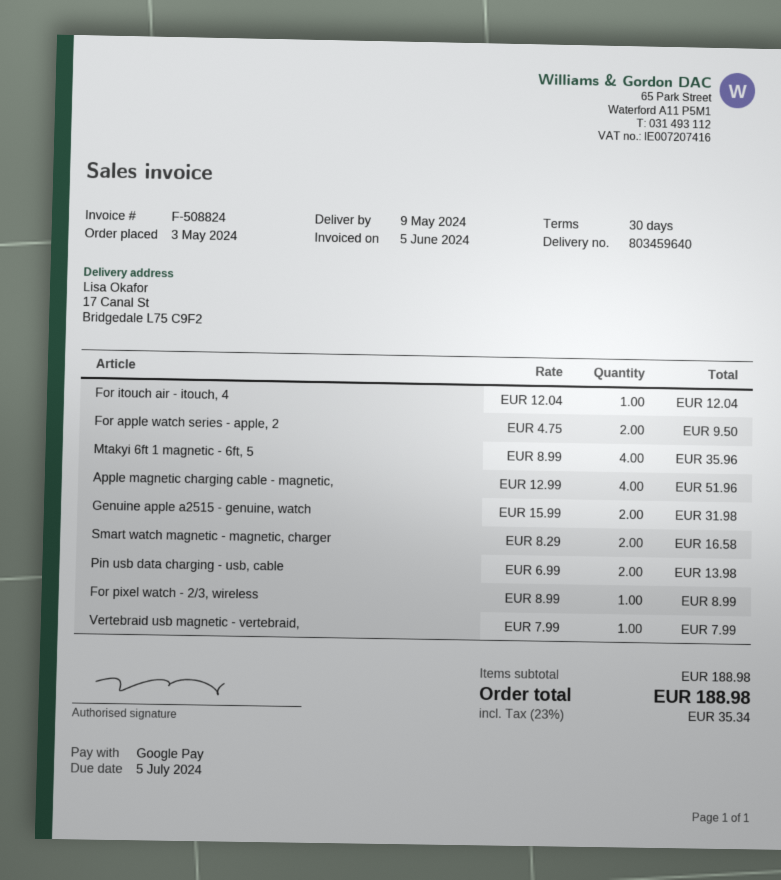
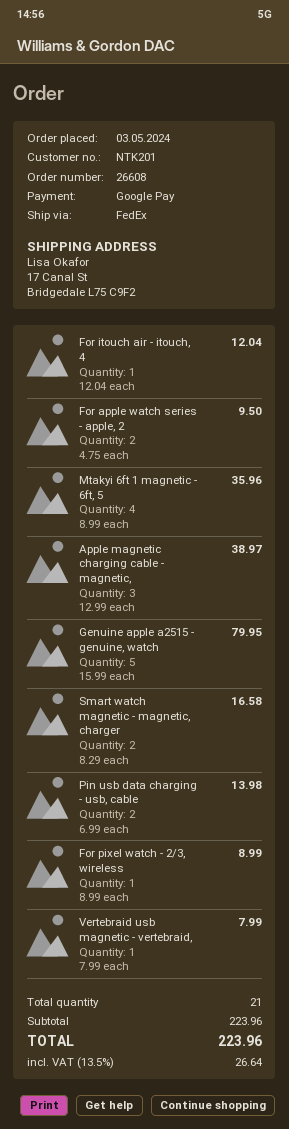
Apple magnetic charging cable - magnetic,: 4 x 12.99 = 51.96 -> 3 x 12.99 = 38.97
Genuine apple a2515 - genuine, watch: 2 x 15.99 = 31.98 -> 5 x 15.99 = 79.95
subtotal: 188.98 -> 223.96
tax: 23% = 35.34 -> 13.5% = 26.64
total: 188.98 -> 223.96

